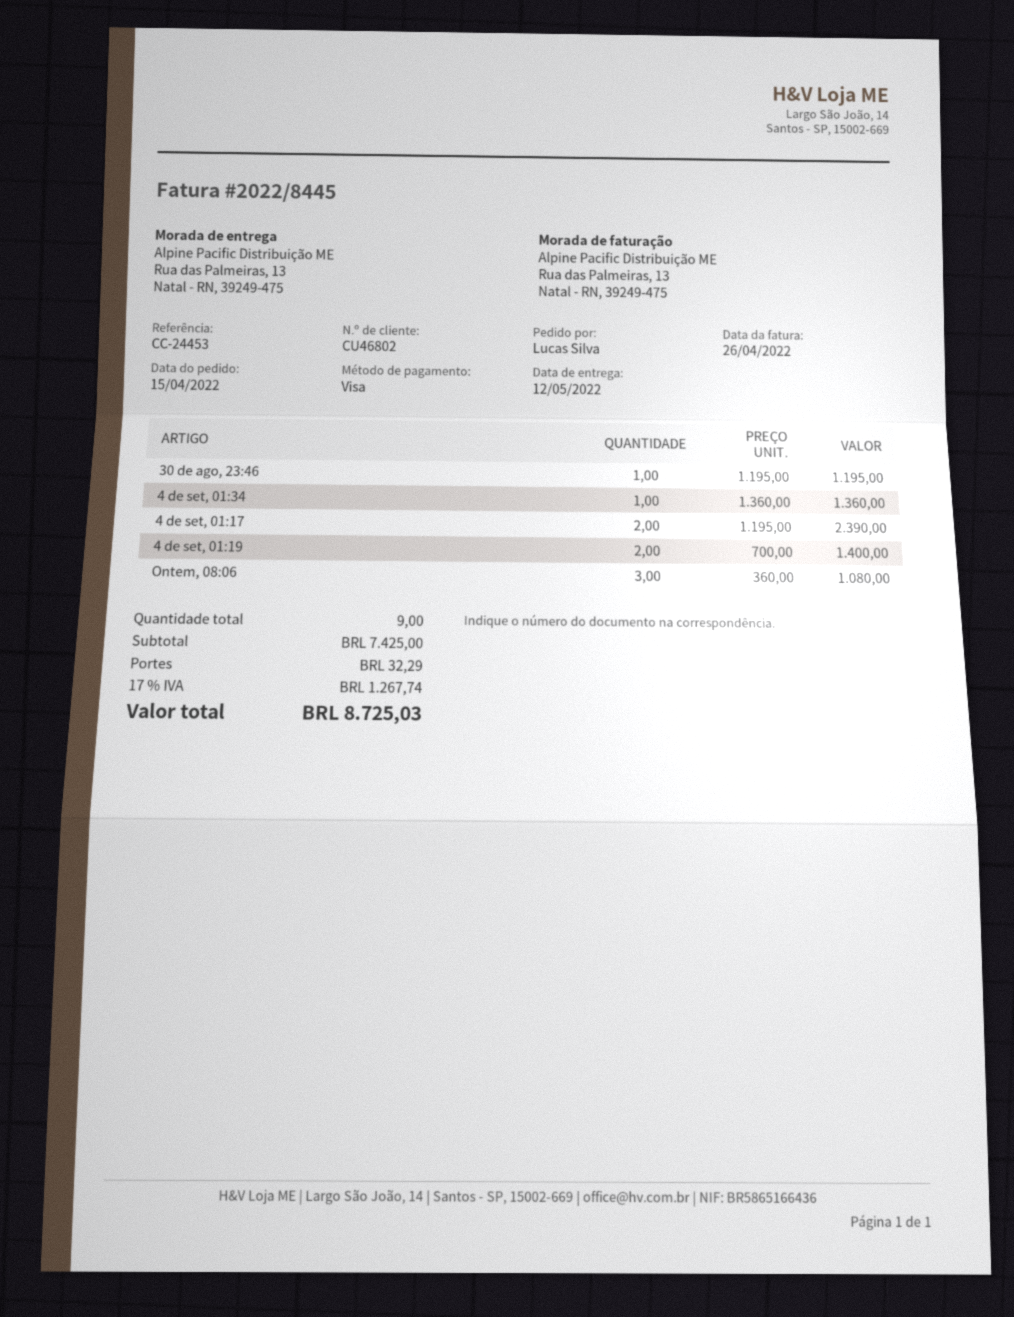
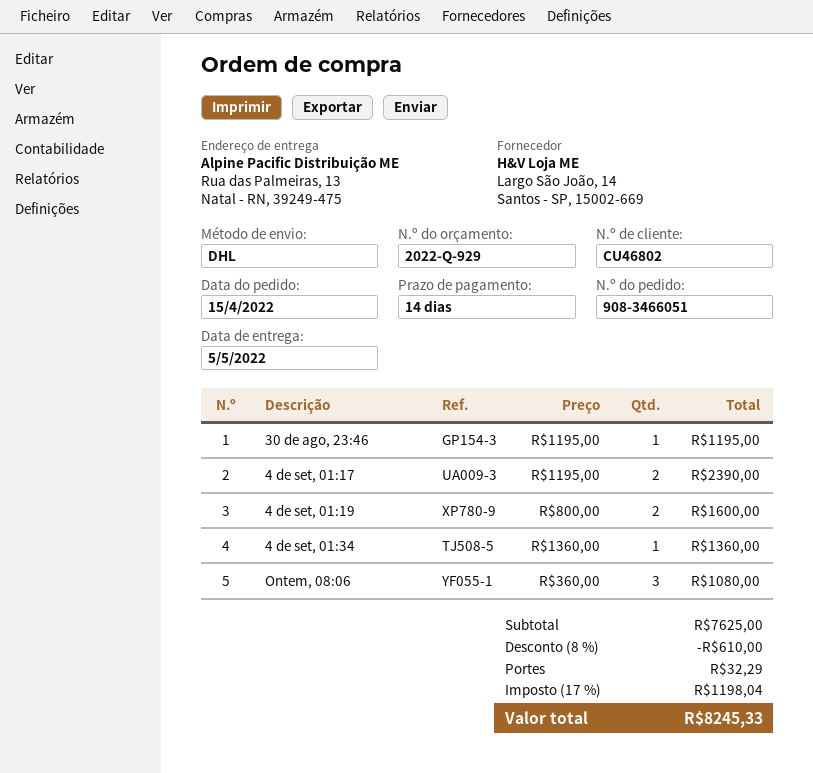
delivery date: 2022-05-12 -> 2022-05-05
4 de set, 01:19: 2 x 700.00 = 1400.00 -> 2 x 800.00 = 1600.00
subtotal: 7425.00 -> 7625.00
discount: none -> 8% = 610.00
tax: 17% = 1267.74 -> 17% = 1198.04
total: 8725.03 -> 8245.33

